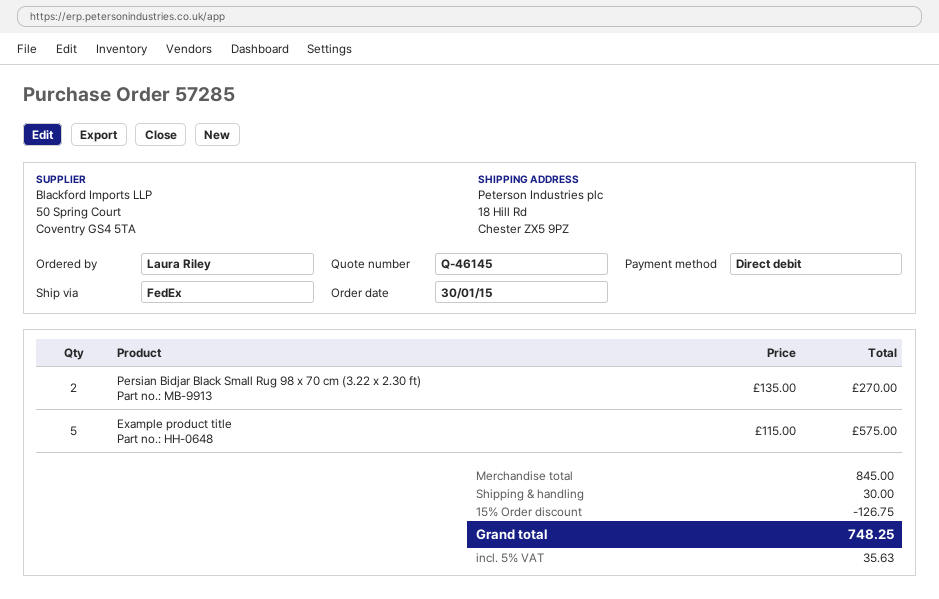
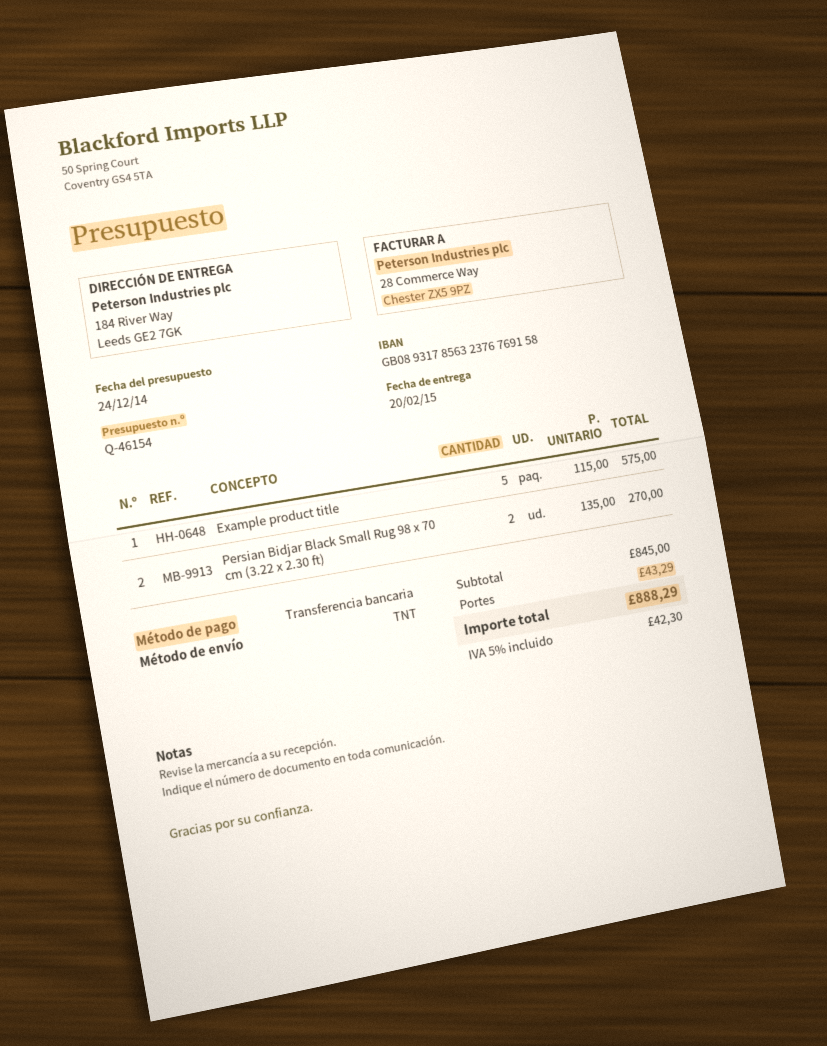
quote number: Q-46145 -> Q-46154
payment method: direct debit -> bank transfer
shipping method: FedEx -> TNT
ship to: 18 Hill Rd, Chester ZX5 9PZ -> 184 River Way, Leeds GE2 7GK
discount: 15% = 126.75 -> none
shipping: 30.00 -> 43.29
tax: 5% = 35.63 -> 5% = 42.30
total: 748.25 -> 888.29

